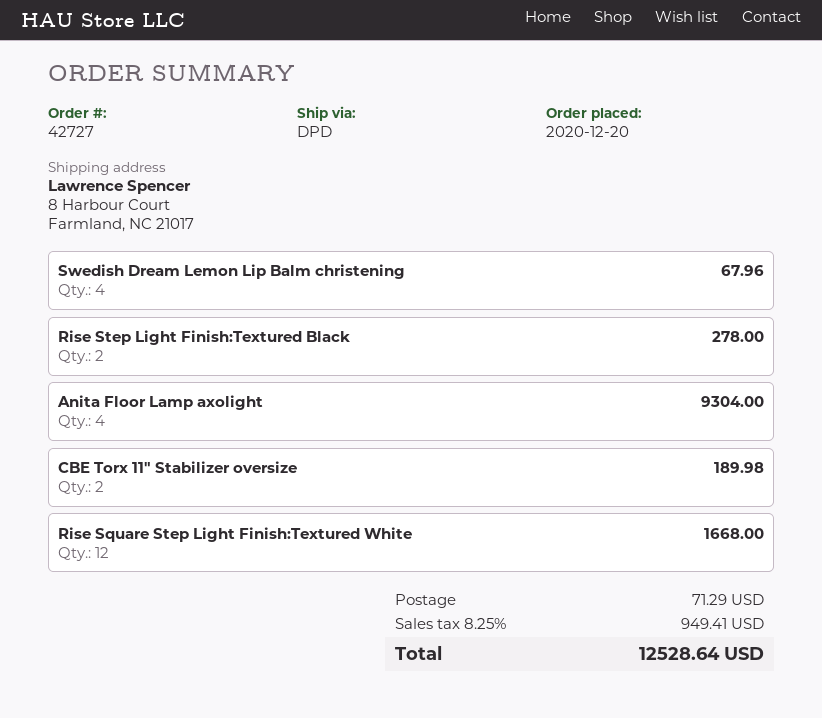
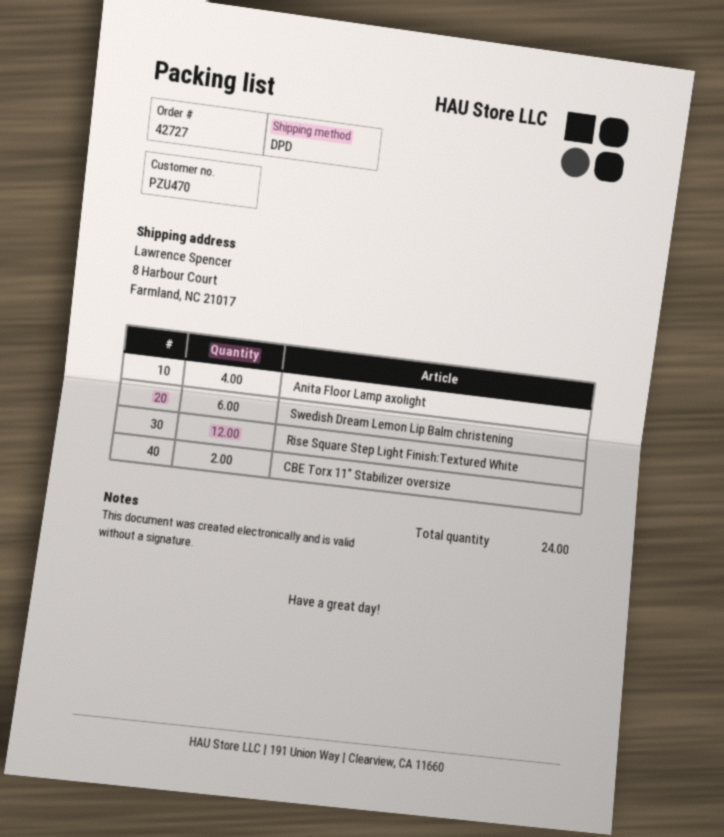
Swedish Dream Lemon Lip Balm christening: 4 -> 6
Rise Step Light Finish:Textured Black: 2 -> none

